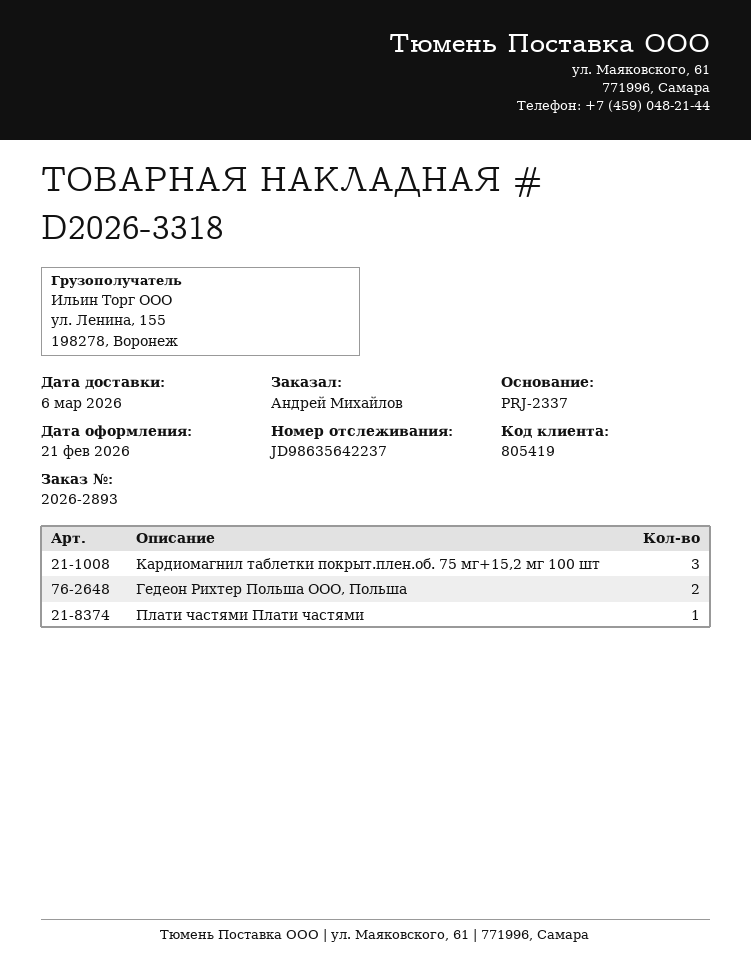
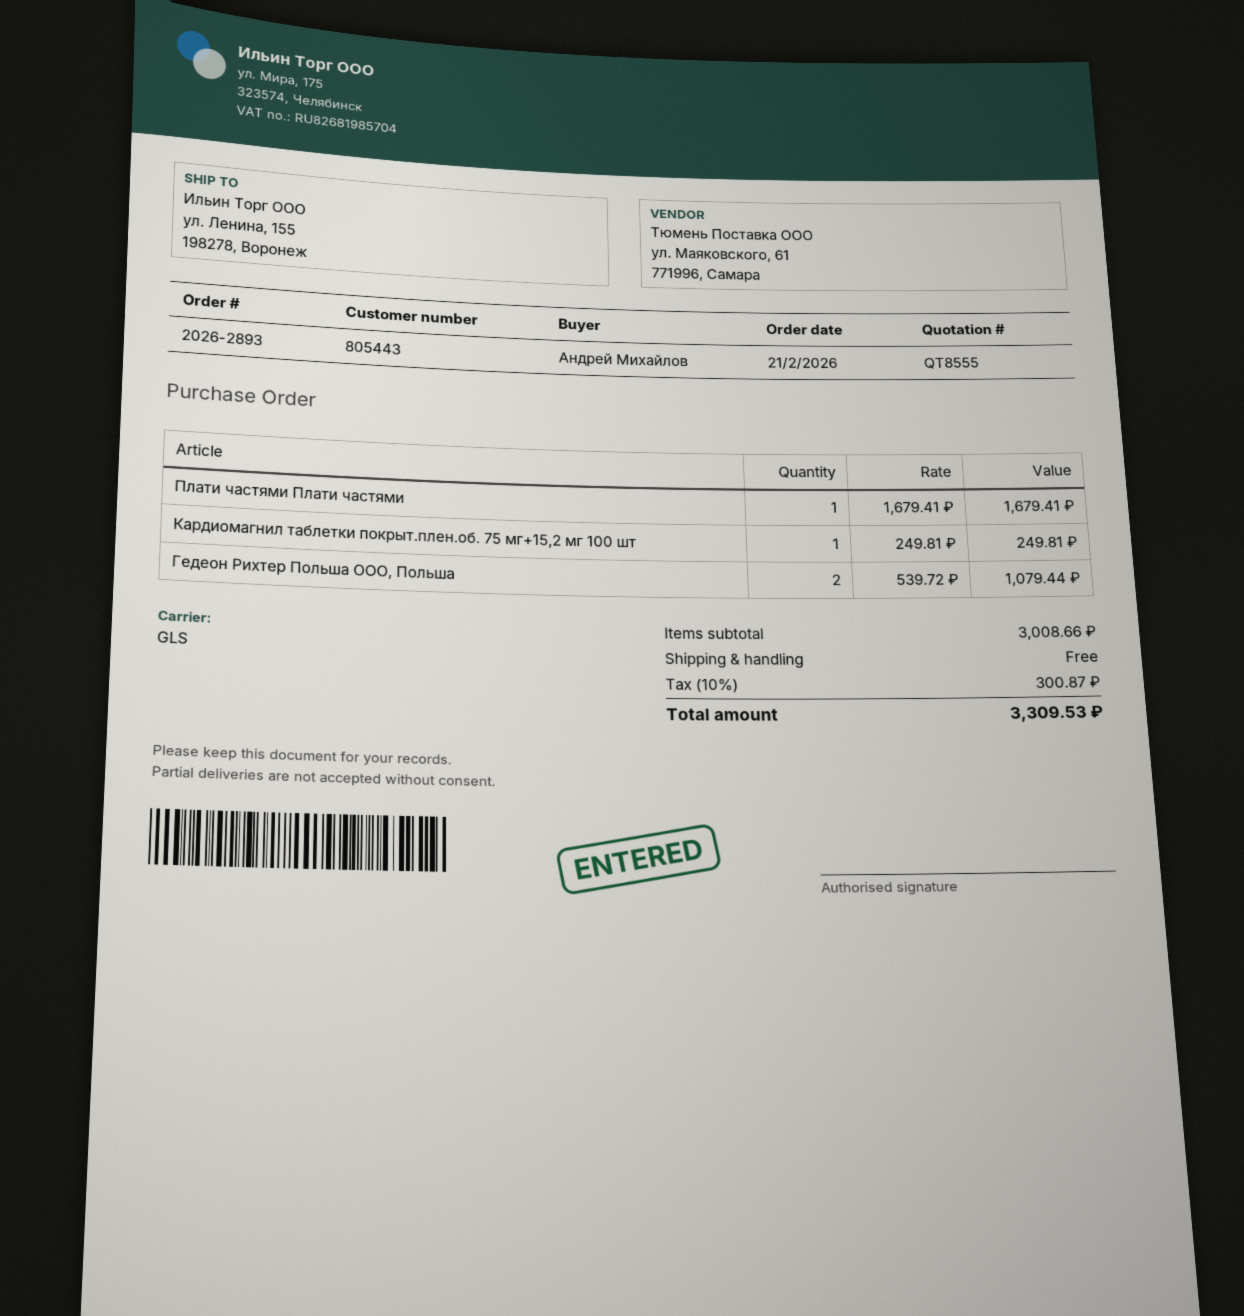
customer number: 805419 -> 805443
Кардиомагнил таблетки покрыт.плен.об. 75 мг+15,2 мг 100 шт: 3 -> 1

